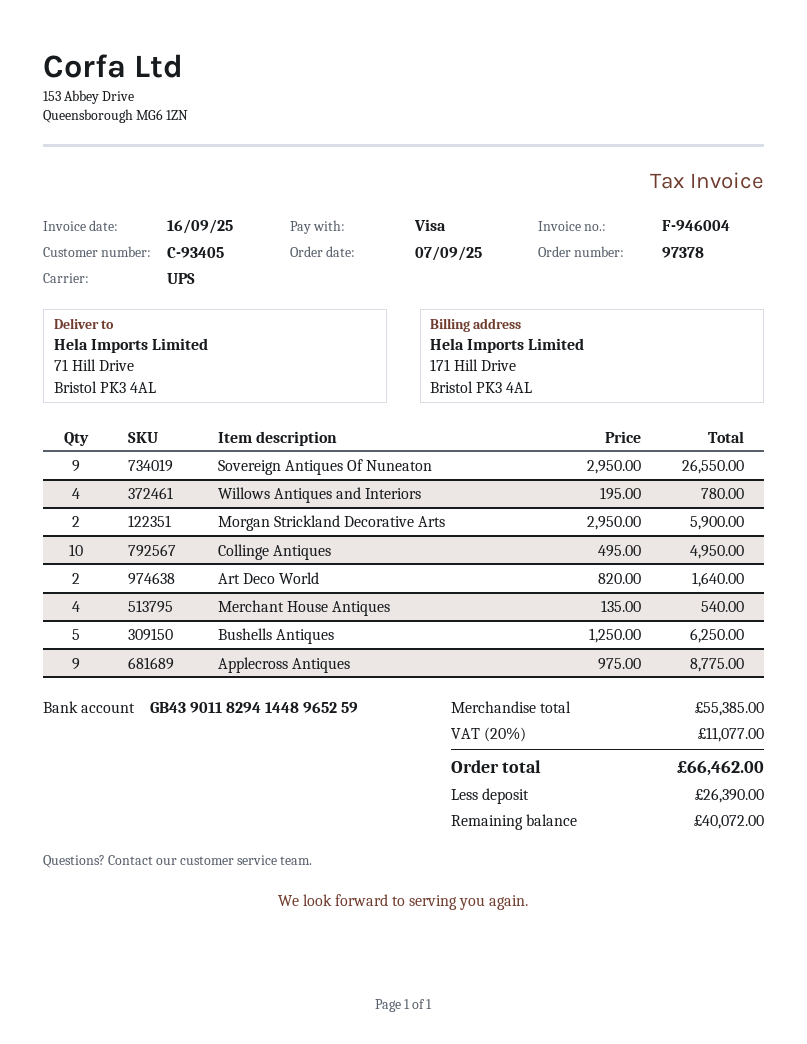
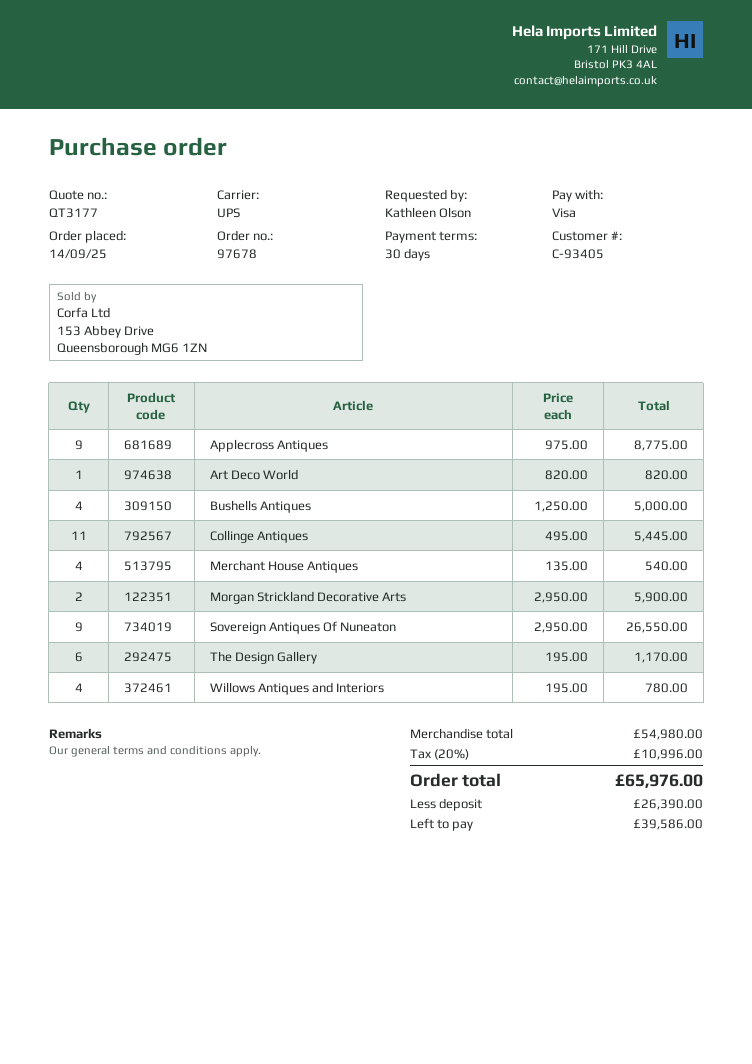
order number: 97378 -> 97678
order date: 2025-09-07 -> 2025-09-14
Collinge Antiques: 10 x 495.00 = 4950.00 -> 11 x 495.00 = 5445.00
Art Deco World: 2 x 820.00 = 1640.00 -> 1 x 820.00 = 820.00
Bushells Antiques: 5 x 1250.00 = 6250.00 -> 4 x 1250.00 = 5000.00
The Design Gallery: none -> 6 x 195.00 = 1170.00
subtotal: 55385.00 -> 54980.00
tax: 20% = 11077.00 -> 20% = 10996.00
total: 66462.00 -> 65976.00
balance: 40072.00 -> 39586.00

